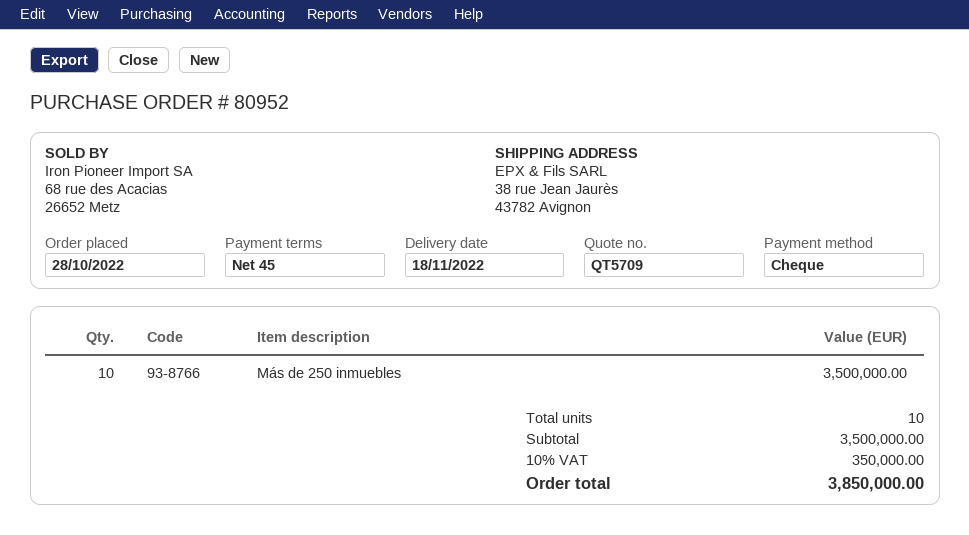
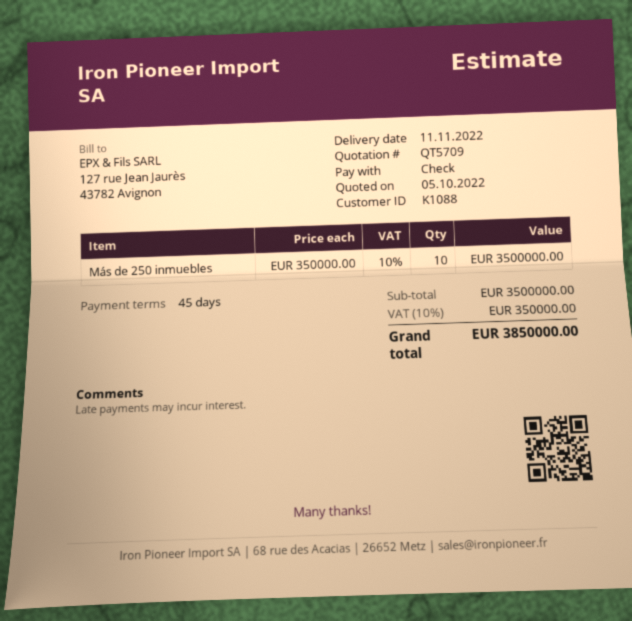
delivery date: 2022-11-18 -> 2022-11-11

